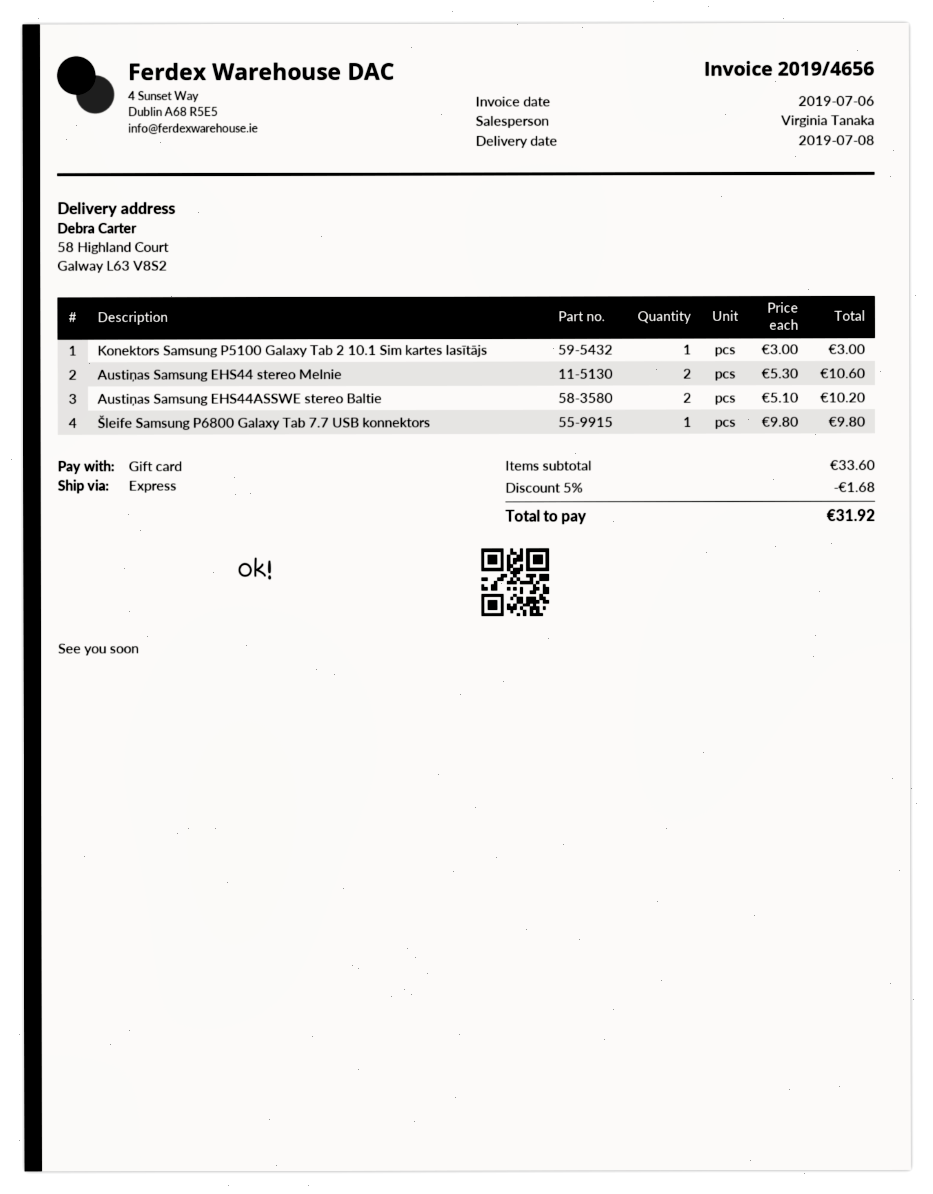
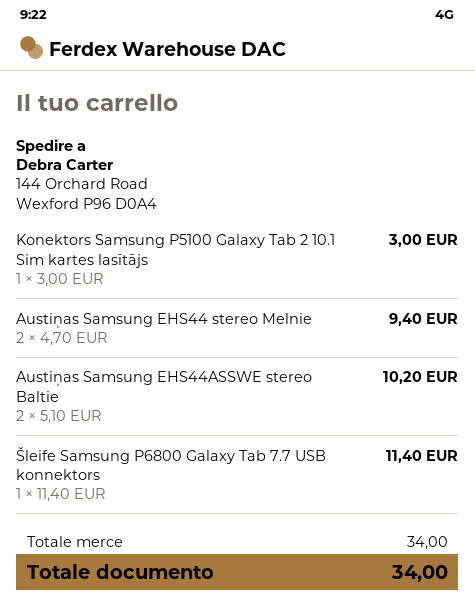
ship to: 58 Highland Court, Galway L63 V8S2 -> 144 Orchard Road, Wexford P96 D0A4
Austiņas Samsung EHS44 stereo Melnie: 2 x 5.30 = 10.60 -> 2 x 4.70 = 9.40
Šleife Samsung P6800 Galaxy Tab 7.7 USB konnektors: 1 x 9.80 = 9.80 -> 1 x 11.40 = 11.40
subtotal: 33.60 -> 34.00
discount: 5% = 1.68 -> none
total: 31.92 -> 34.00

